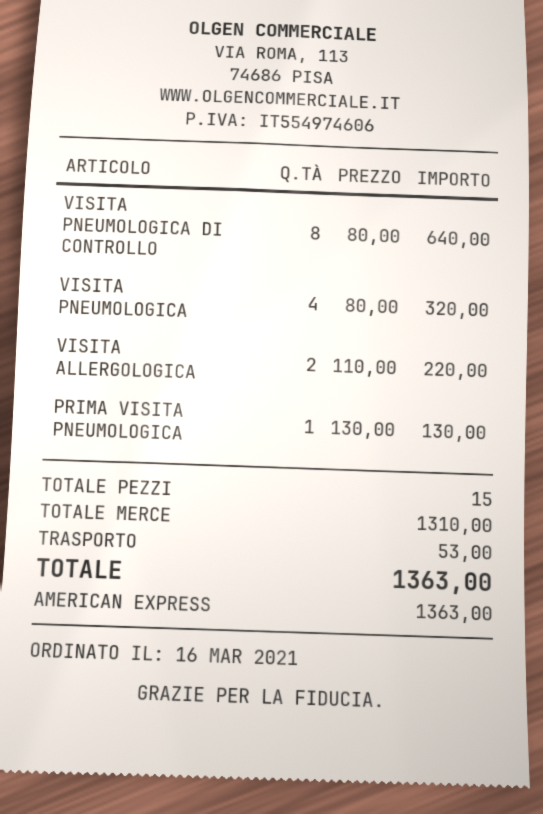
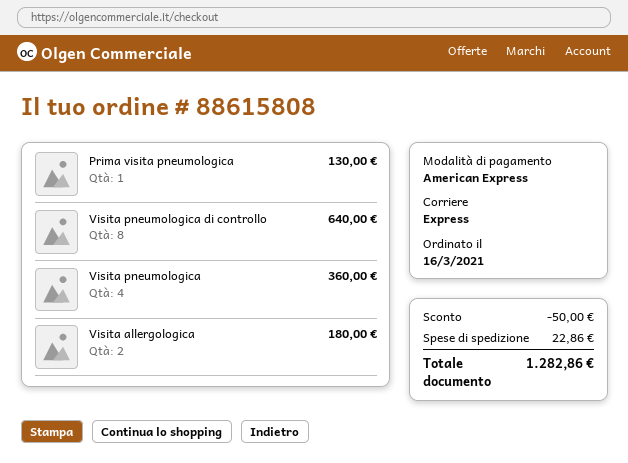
VISITA PNEUMOLOGICA: 4 for 320.00 -> 4 for 360.00
VISITA ALLERGOLOGICA: 2 for 220.00 -> 2 for 180.00
discount: none -> 50.00
shipping: 53.00 -> 22.86
total: 1363.00 -> 1282.86

